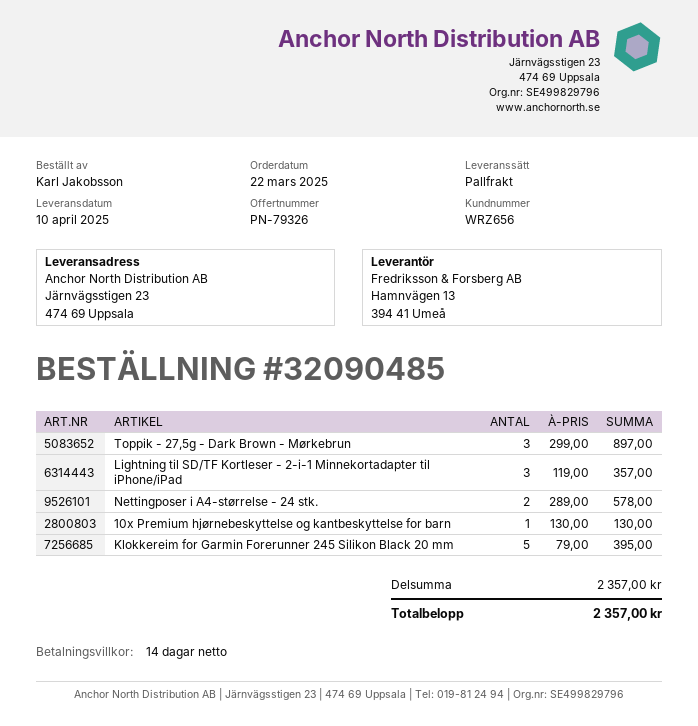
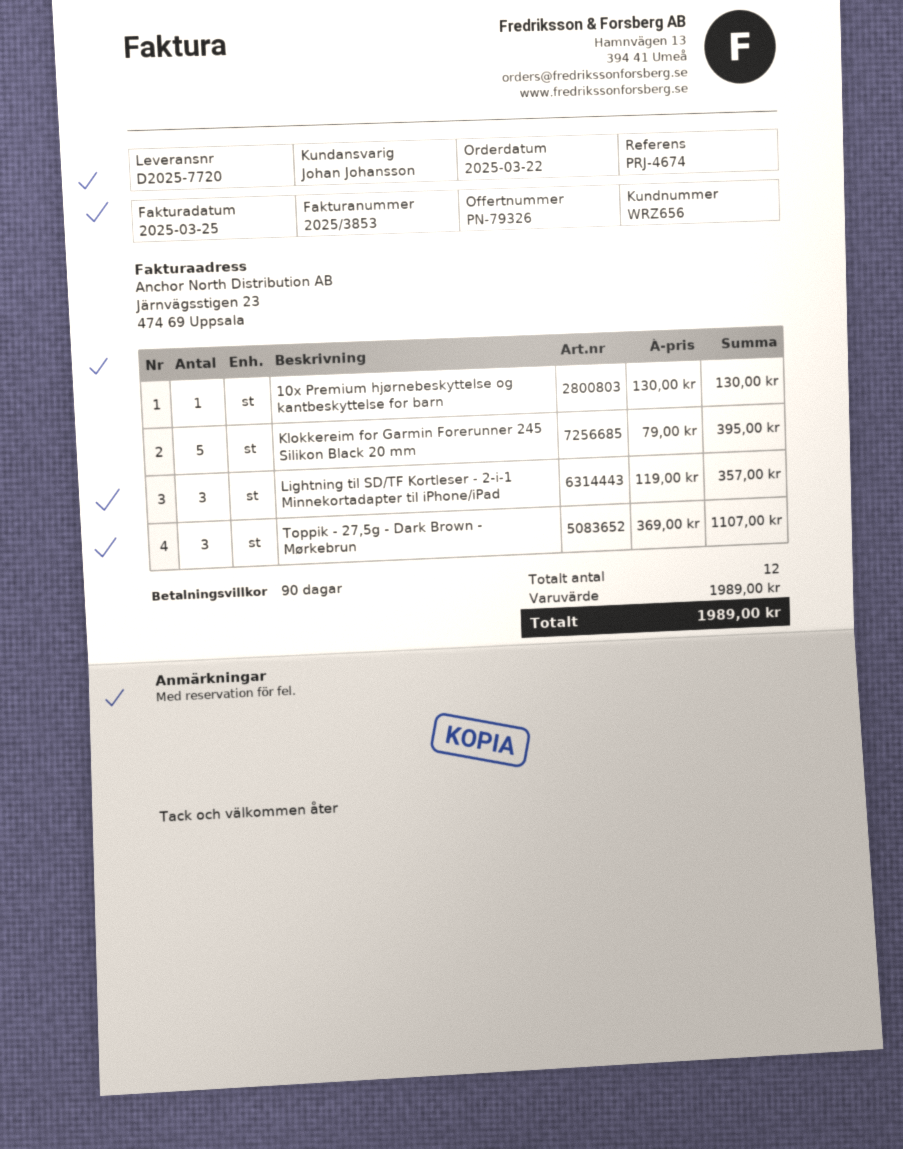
payment terms: 14 days -> 90 days
Toppik - 27,5g - Dark Brown - Mørkebrun: 3 x 299.00 = 897.00 -> 3 x 369.00 = 1107.00
Nettingposer i A4-størrelse - 24 stk.: 2 x 289.00 = 578.00 -> none
subtotal: 2357.00 -> 1989.00
total: 2357.00 -> 1989.00

